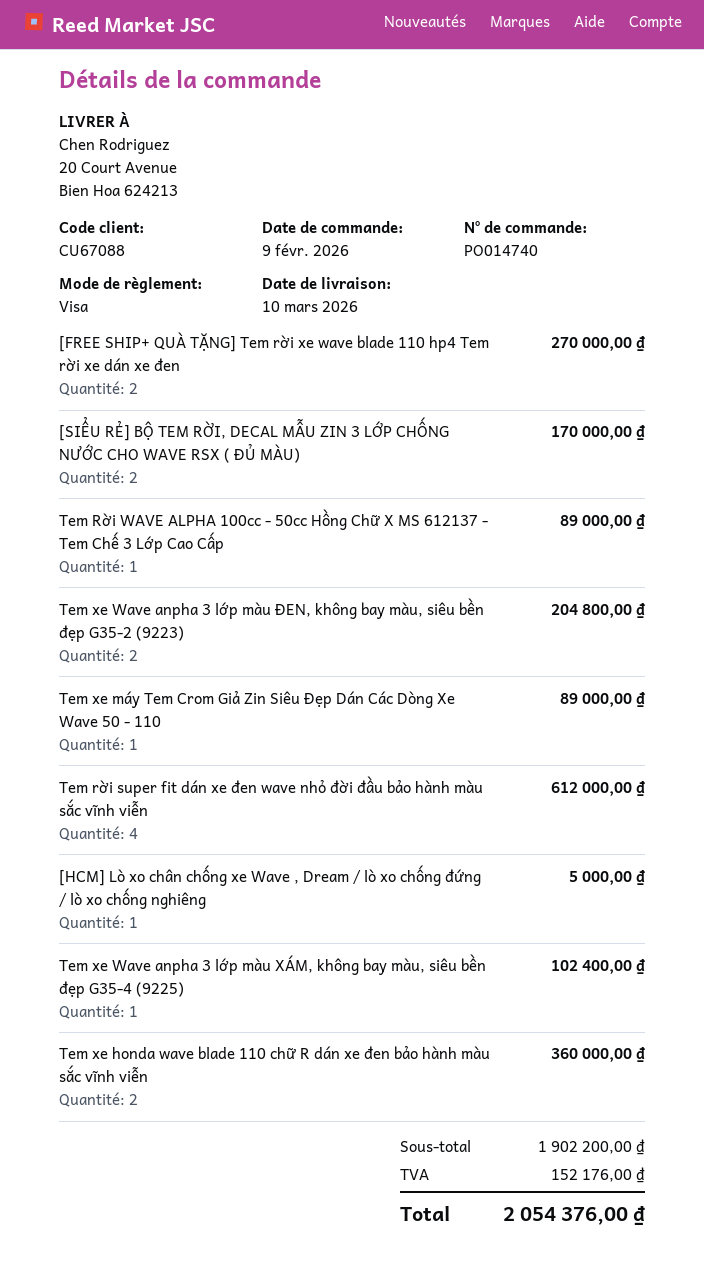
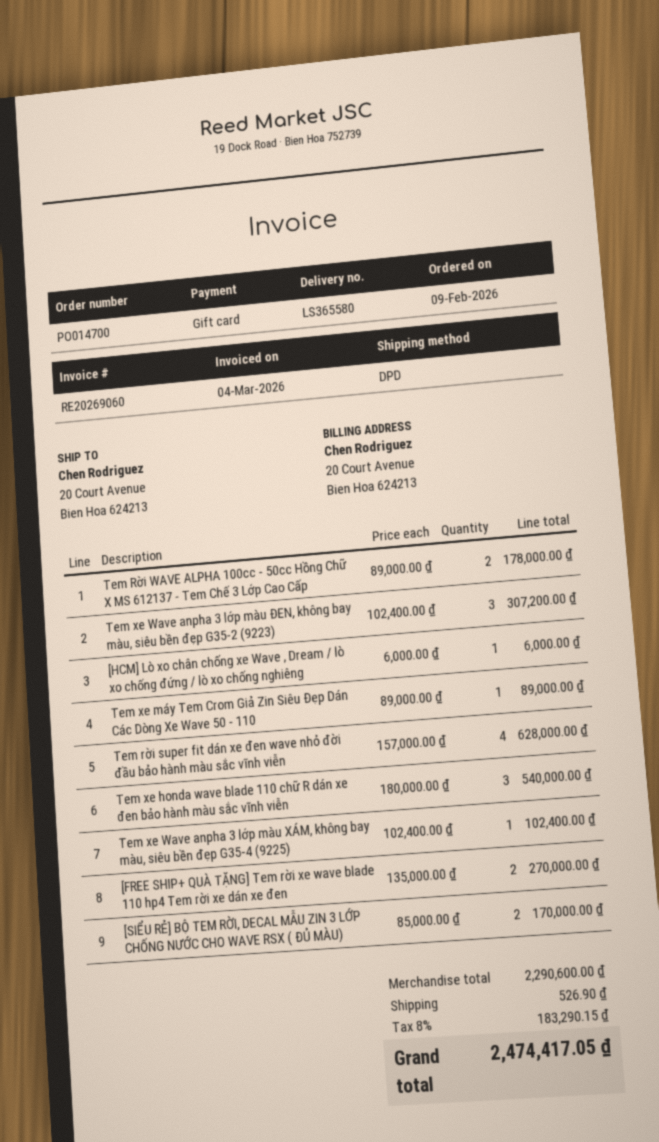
order number: PO014740 -> PO014700
payment method: Visa -> gift card
Tem Rời WAVE ALPHA 100cc - 50cc Hồng Chữ X MS 612137 - Tem Chế 3 Lớp Cao Cấp: 1 for 89000.00 -> 2 for 178000.00
Tem xe Wave anpha 3 lớp màu ĐEN, không bay màu, siêu bền đẹp G35-2 (9223): 2 for 204800.00 -> 3 for 307200.00
Tem rời super fit dán xe đen wave nhỏ đời đầu bảo hành màu sắc vĩnh viễn: 4 for 612000.00 -> 4 for 628000.00
[HCM] Lò xo chân chống xe Wave , Dream / lò xo chống đứng / lò xo chống nghiêng: 1 for 5000.00 -> 1 for 6000.00
Tem xe honda wave blade 110 chữ R dán xe đen bảo hành màu sắc vĩnh viễn: 2 for 360000.00 -> 3 for 540000.00
subtotal: 1902200.00 -> 2290600.00
shipping: none -> 526.90
tax: 152176.00 -> 183290.15
total: 2054376.00 -> 2474417.05

